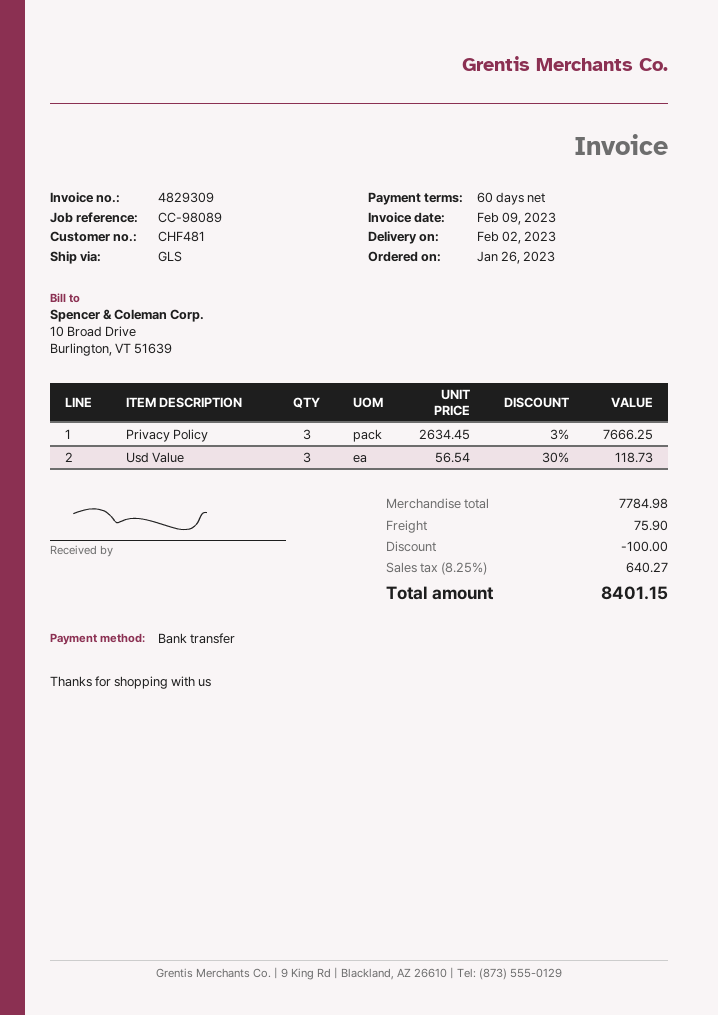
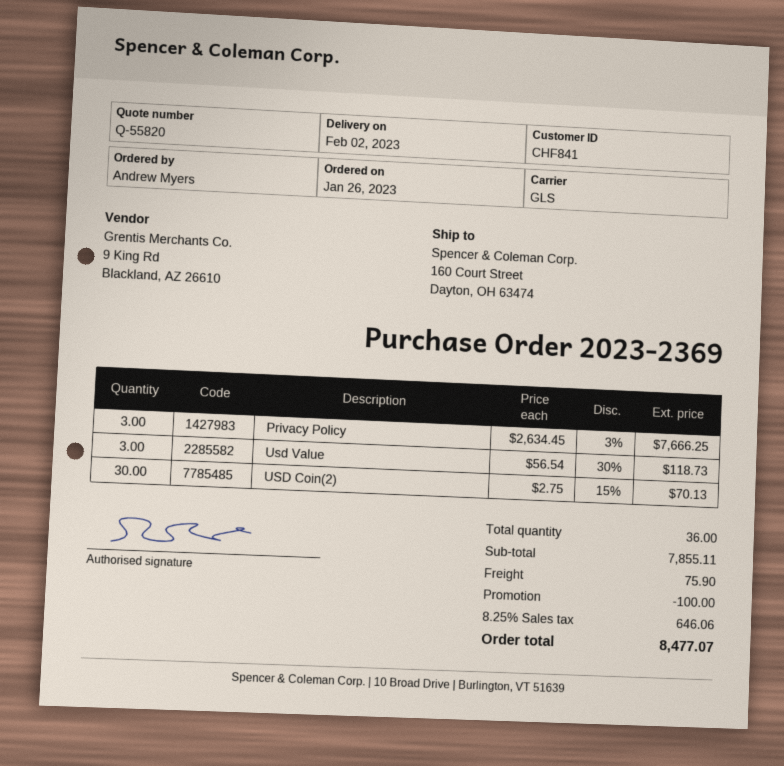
customer number: CHF481 -> CHF841
USD Coin(2): none -> 30 x 2.75 - 15% = 70.13
subtotal: 7784.98 -> 7855.11
tax: 8.25% = 640.27 -> 8.25% = 646.06
total: 8401.15 -> 8477.07

